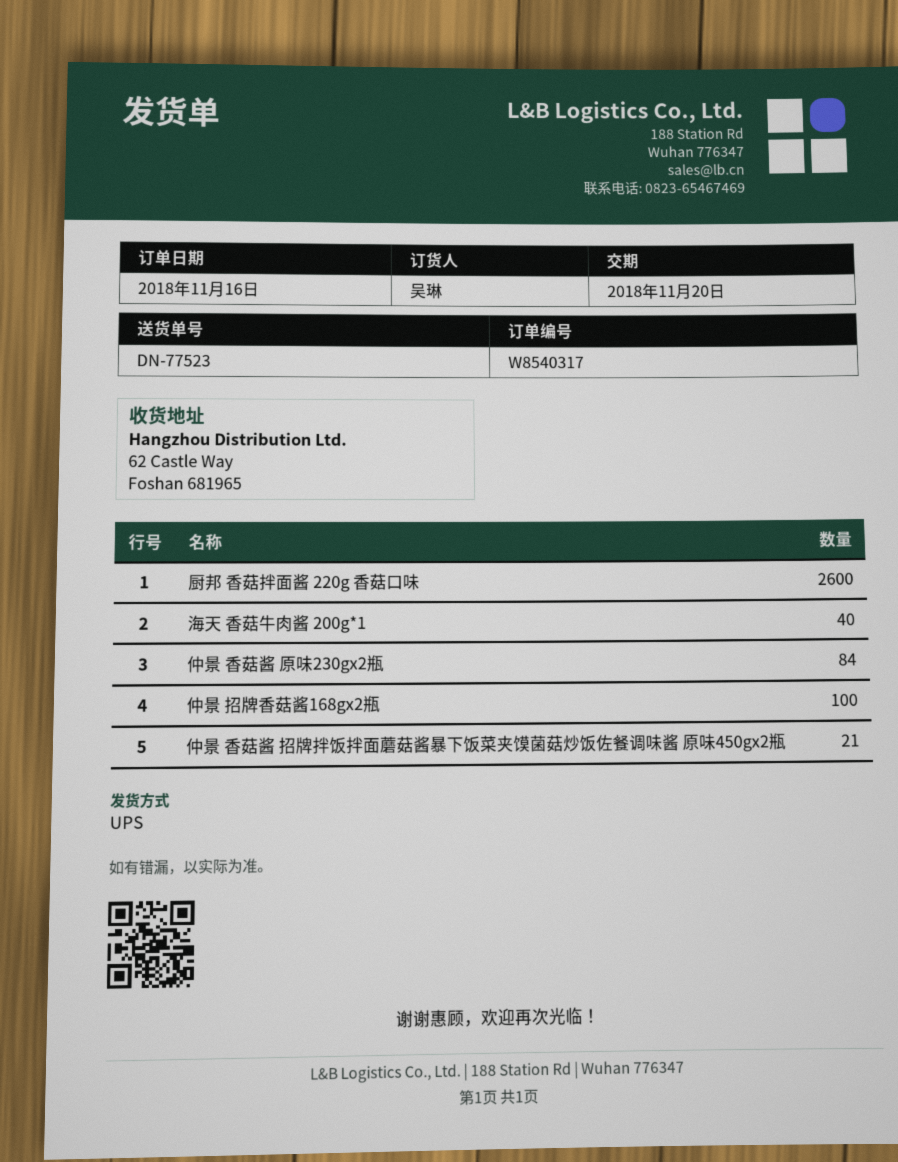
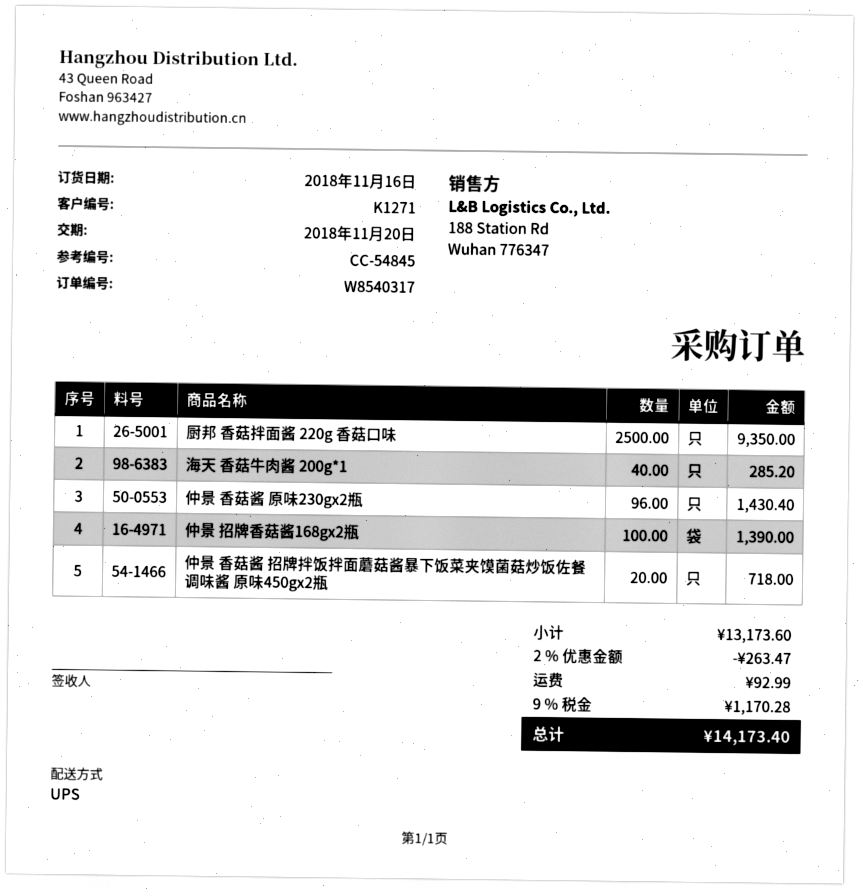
厨邦 香菇拌面酱 220g 香菇口味: 2600 -> 2500
仲景 香菇酱 原味230gx2瓶: 84 -> 96
仲景 香菇酱 招牌拌饭拌面蘑菇酱暴下饭菜夹馍菌菇炒饭佐餐调味酱 原味450gx2瓶: 21 -> 20

